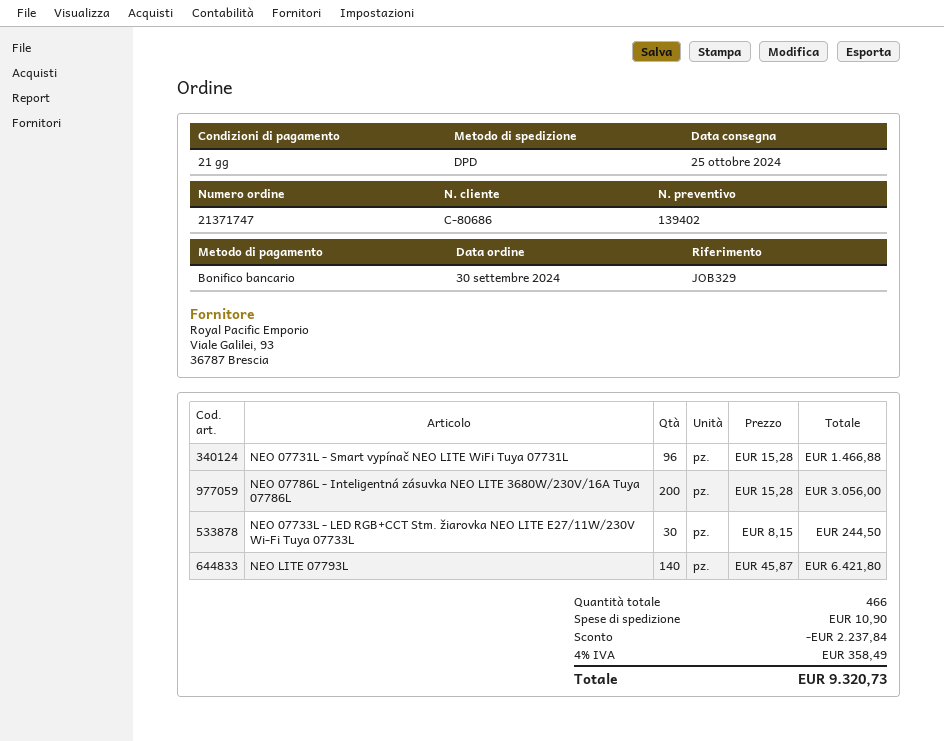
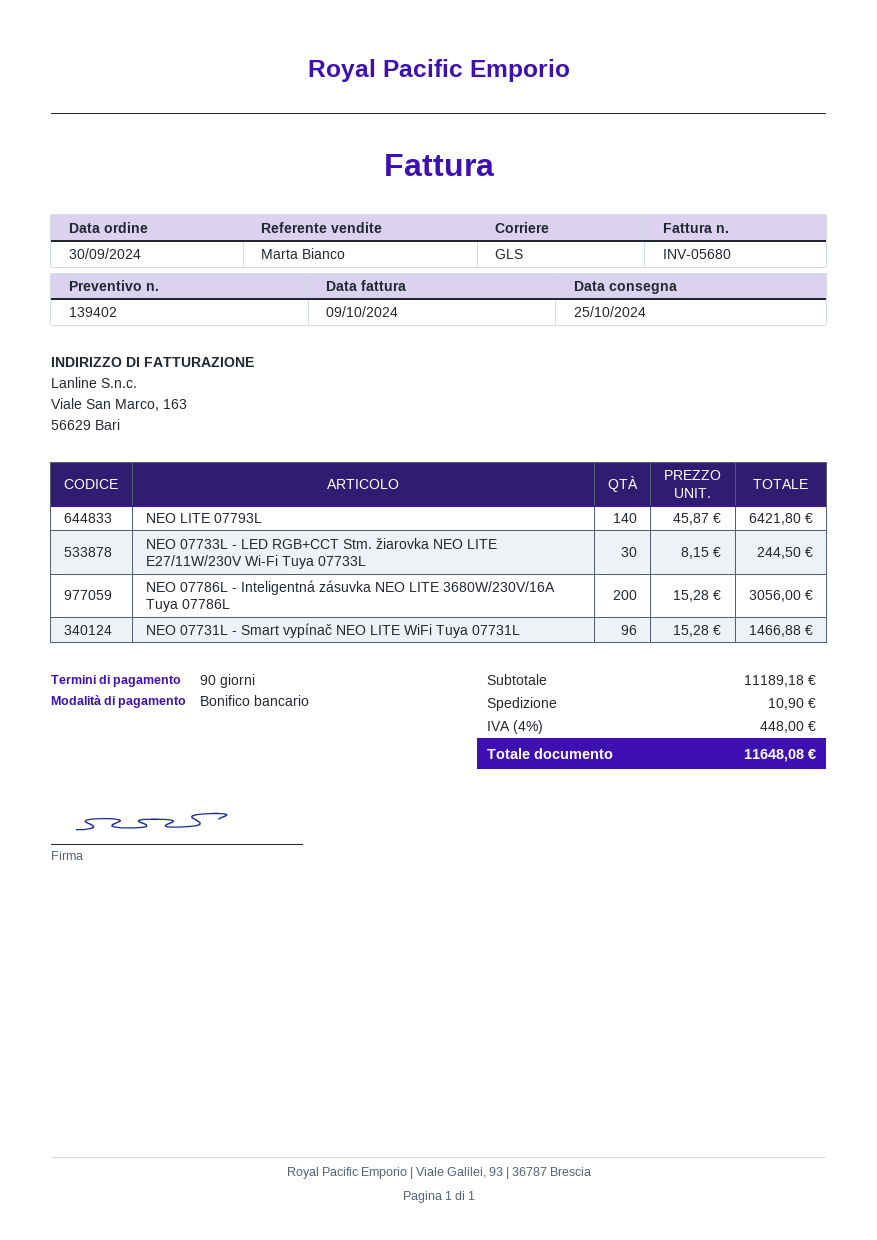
payment terms: 21 days -> 90 days
shipping method: DPD -> GLS
discount: 2237.84 -> none
tax: 4% = 358.49 -> 4% = 448.00
total: 9320.73 -> 11648.08

